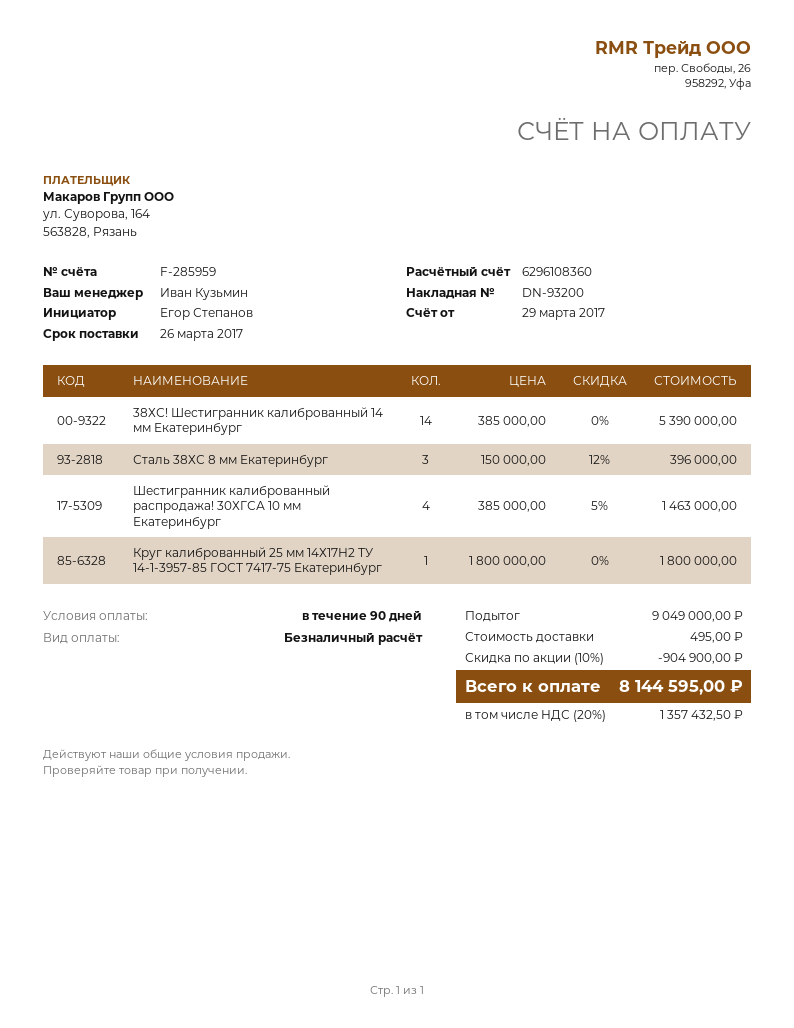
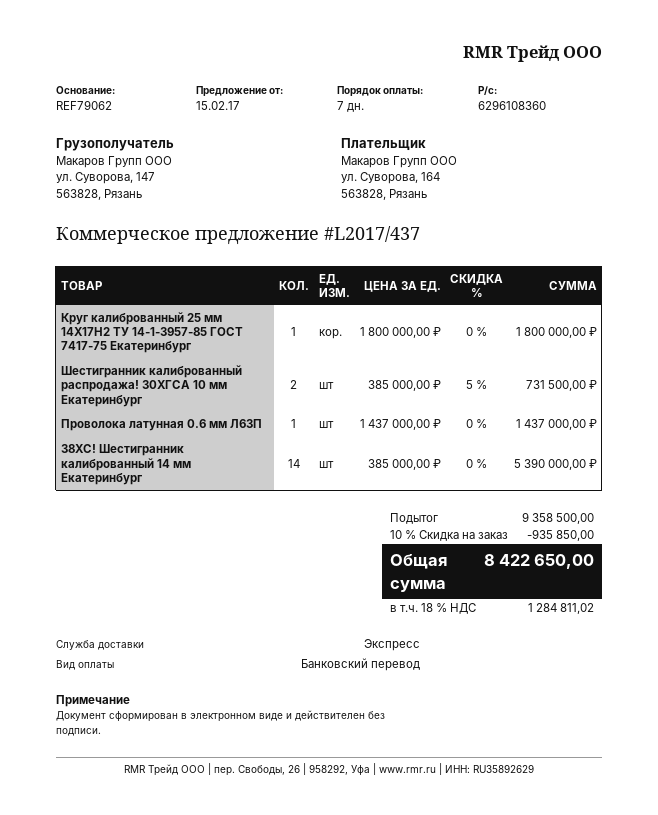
payment terms: 90 days -> 7 days
Сталь 38ХС 8 мм Екатеринбург: 3 x 150000.00 - 12% = 396000.00 -> none
Шестигранник калиброванный распродажа! 30ХГСА 10 мм Екатеринбург: 4 x 385000.00 - 5% = 1463000.00 -> 2 x 385000.00 - 5% = 731500.00
Проволока латунная 0.6 мм Л63П: none -> 1 x 1437000.00 = 1437000.00
subtotal: 9049000.00 -> 9358500.00
discount: 10% = 904900.00 -> 10% = 935850.00
shipping: 495.00 -> none
tax: 20% = 1357432.50 -> 18% = 1284811.02
total: 8144595.00 -> 8422650.00

